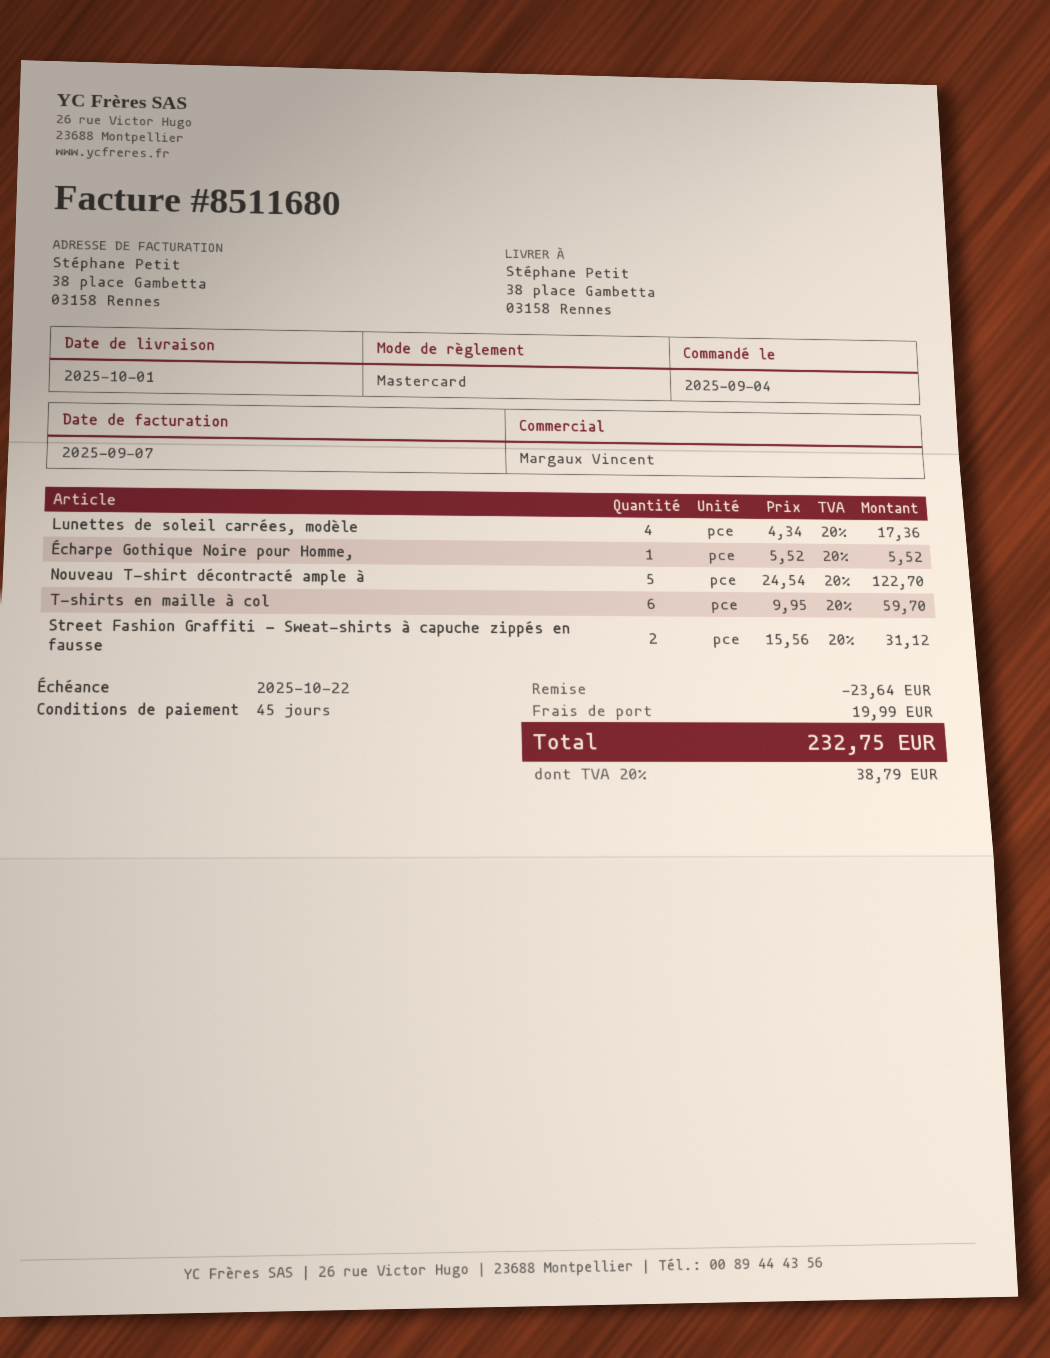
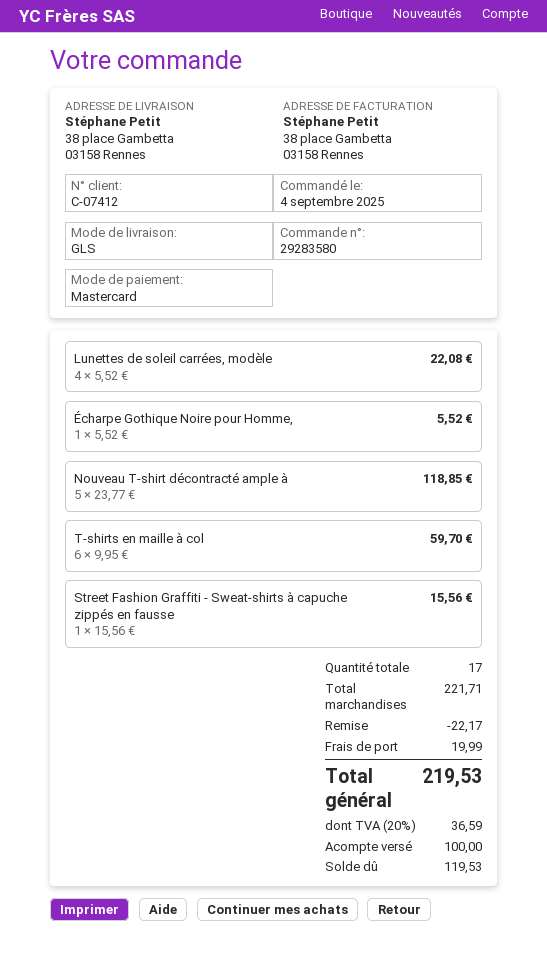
Lunettes de soleil carrées, modèle: 4 x 4.34 = 17.36 -> 4 x 5.52 = 22.08
Nouveau T-shirt décontracté ample à: 5 x 24.54 = 122.70 -> 5 x 23.77 = 118.85
Street Fashion Graffiti - Sweat-shirts à capuche zippés en fausse: 2 x 15.56 = 31.12 -> 1 x 15.56 = 15.56
discount: 23.64 -> 22.17
tax: 20% = 38.79 -> 20% = 36.59
total: 232.75 -> 219.53

